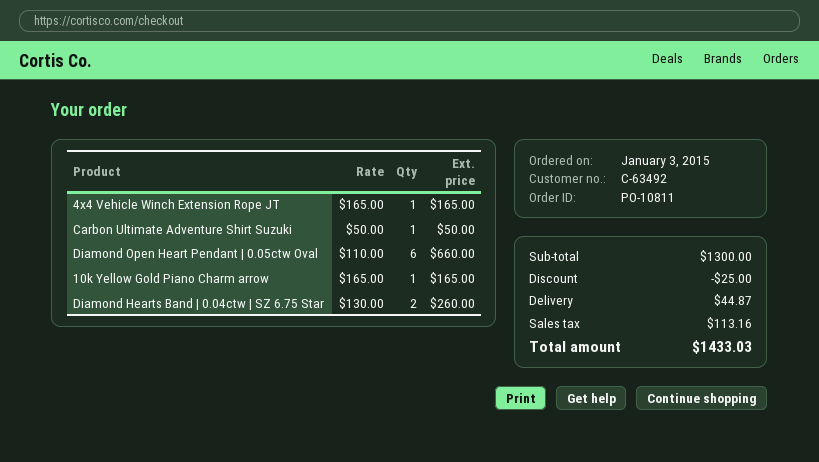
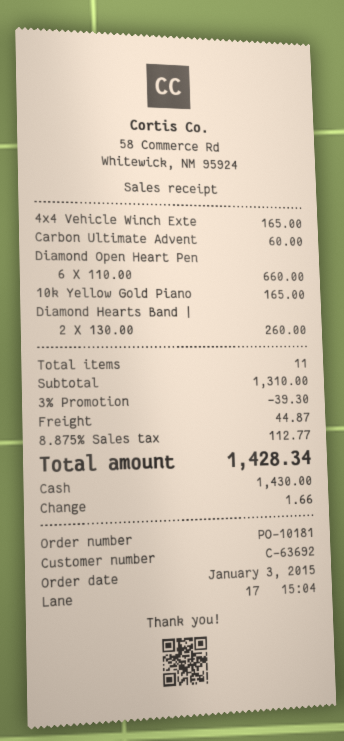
order number: PO-10811 -> PO-10181
customer number: C-63492 -> C-63692
Carbon Ultimate Adventure Shirt Suzuki: 1 x 50.00 = 50.00 -> 1 x 60.00 = 60.00
subtotal: 1300.00 -> 1310.00
discount: 25.00 -> 39.30
tax: 113.16 -> 112.77
total: 1433.03 -> 1428.34

